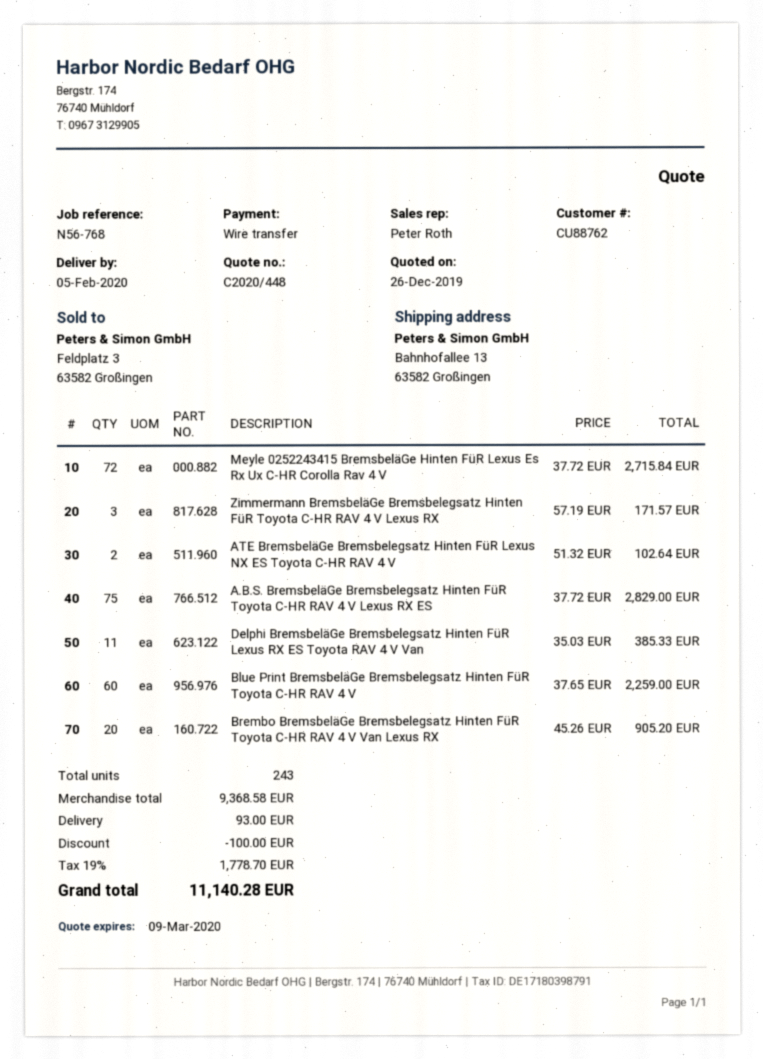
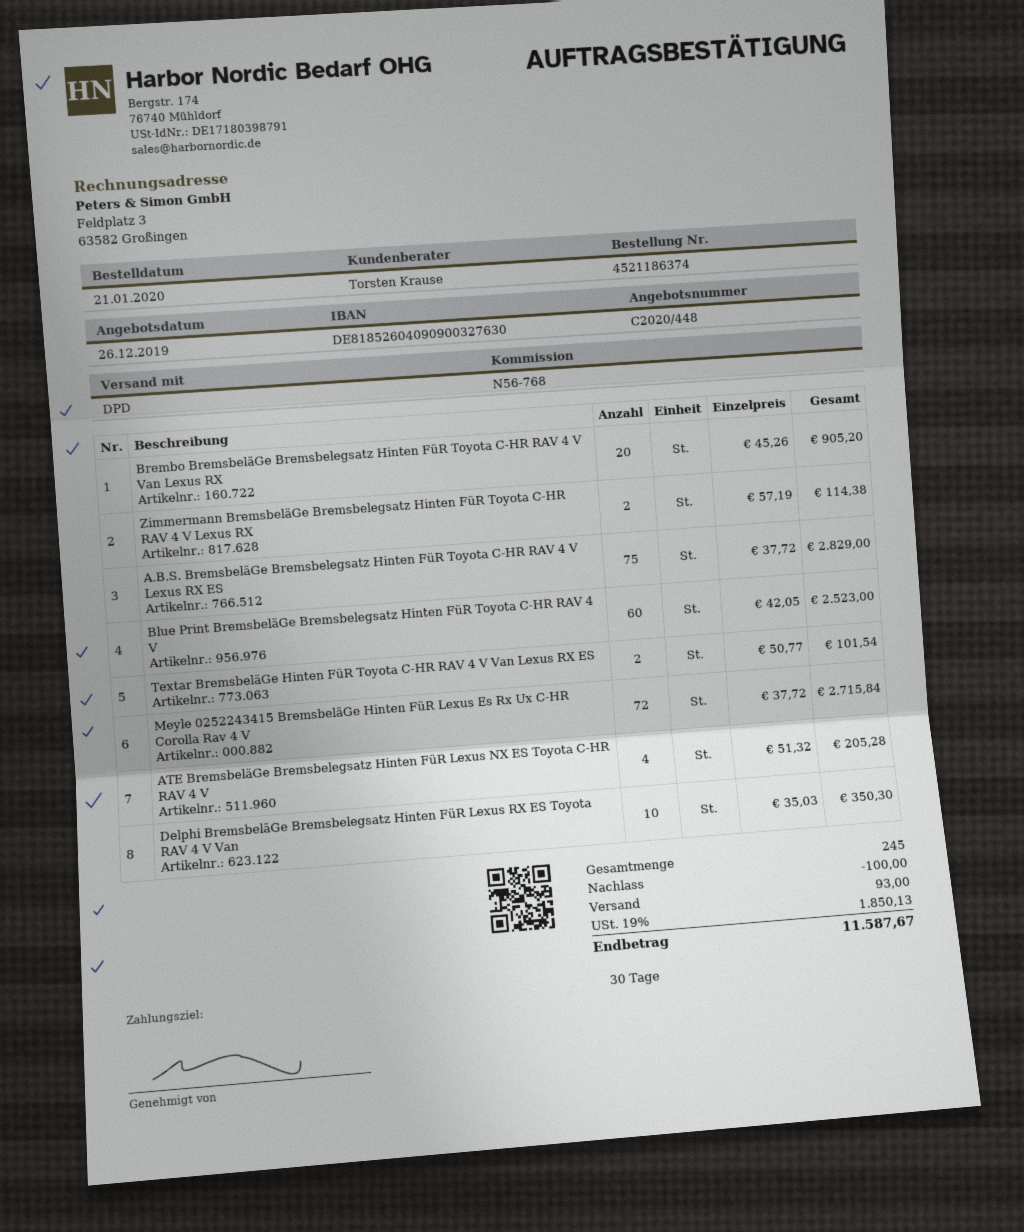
sales rep: Peter Roth -> Torsten Krause
Zimmermann BremsbeläGe Bremsbelegsatz Hinten FüR Toyota C-HR RAV 4 V Lexus RX: 3 x 57.19 = 171.57 -> 2 x 57.19 = 114.38
ATE BremsbeläGe Bremsbelegsatz Hinten FüR Lexus NX ES Toyota C-HR RAV 4 V: 2 x 51.32 = 102.64 -> 4 x 51.32 = 205.28
Delphi BremsbeläGe Bremsbelegsatz Hinten FüR Lexus RX ES Toyota RAV 4 V Van: 11 x 35.03 = 385.33 -> 10 x 35.03 = 350.30
Blue Print BremsbeläGe Bremsbelegsatz Hinten FüR Toyota C-HR RAV 4 V: 60 x 37.65 = 2259.00 -> 60 x 42.05 = 2523.00
Textar BremsbeläGe Hinten FüR Toyota C-HR RAV 4 V Van Lexus RX ES: none -> 2 x 50.77 = 101.54
total quantity: 243 -> 245
tax: 19% = 1778.70 -> 19% = 1850.13
total: 11140.28 -> 11587.67

